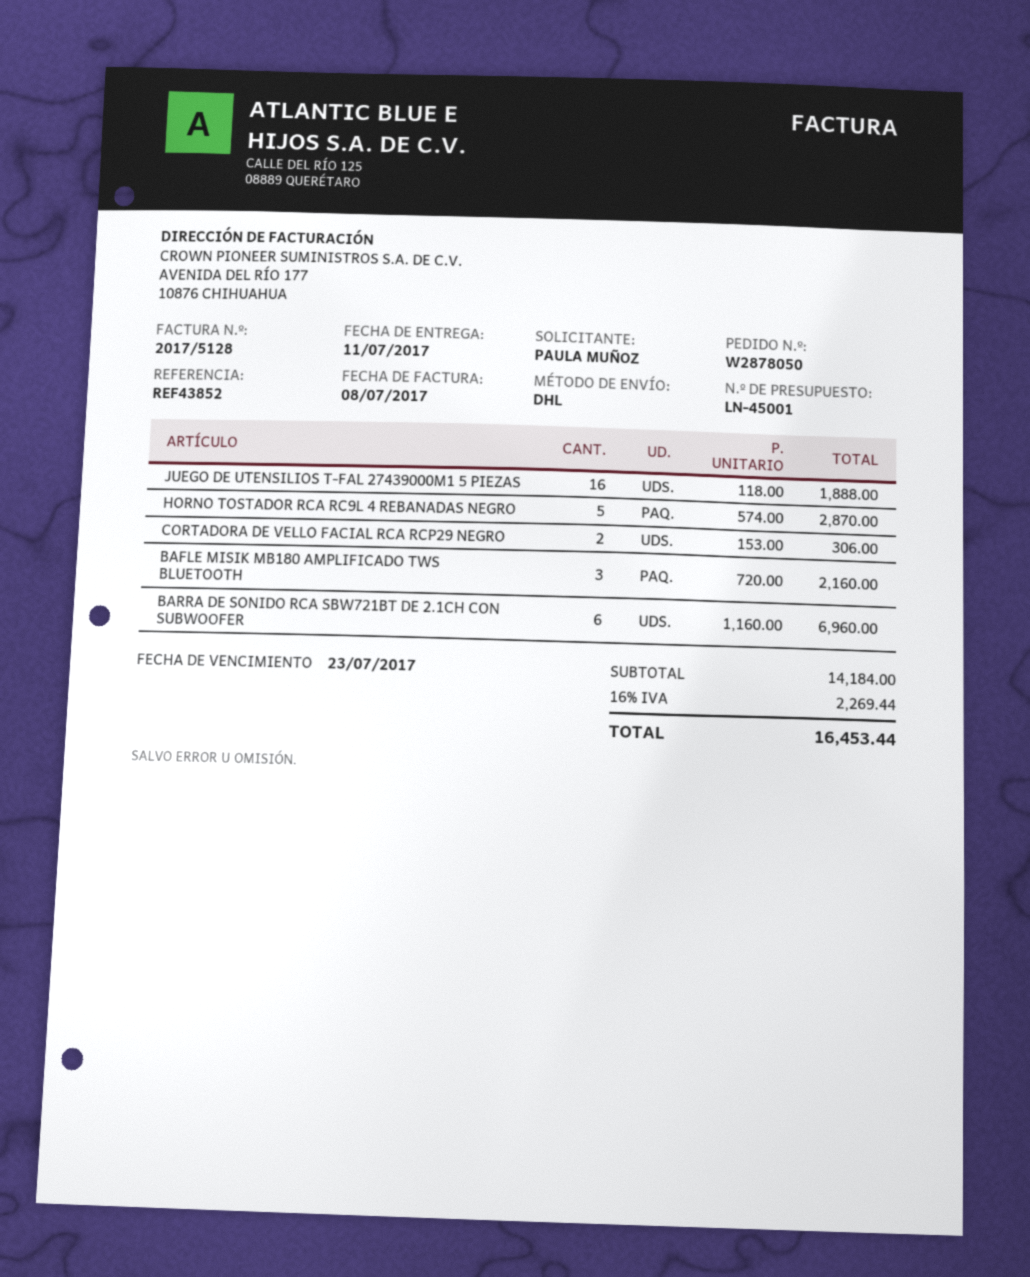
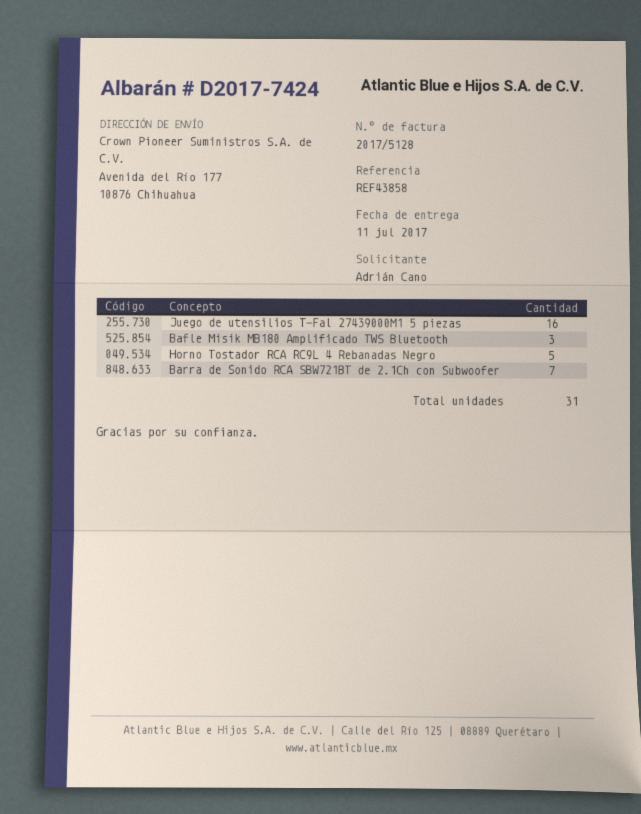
reference: REF43852 -> REF43858
ordered by: PAULA MUÑOZ -> Adrián Cano
CORTADORA DE VELLO FACIAL RCA RCP29 NEGRO: 2 -> none
BARRA DE SONIDO RCA SBW721BT DE 2.1CH CON SUBWOOFER: 6 -> 7

